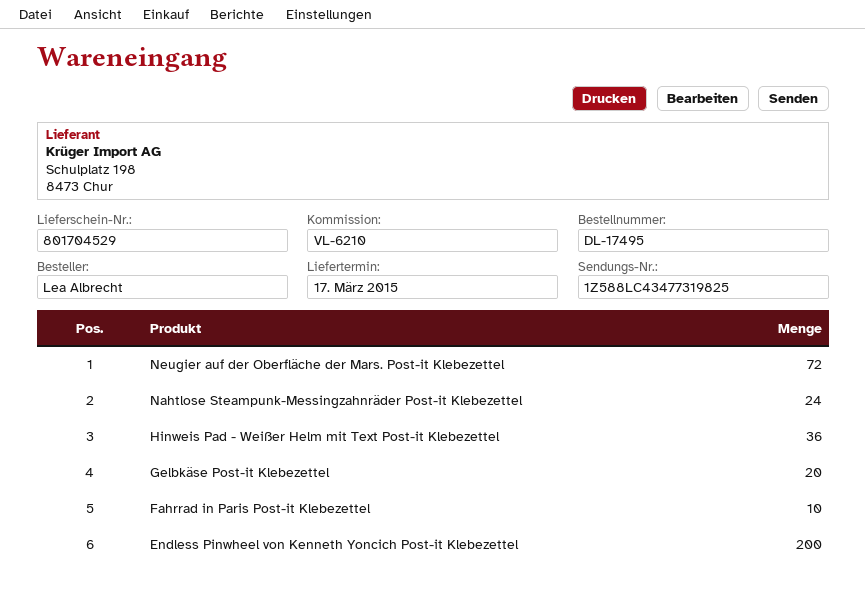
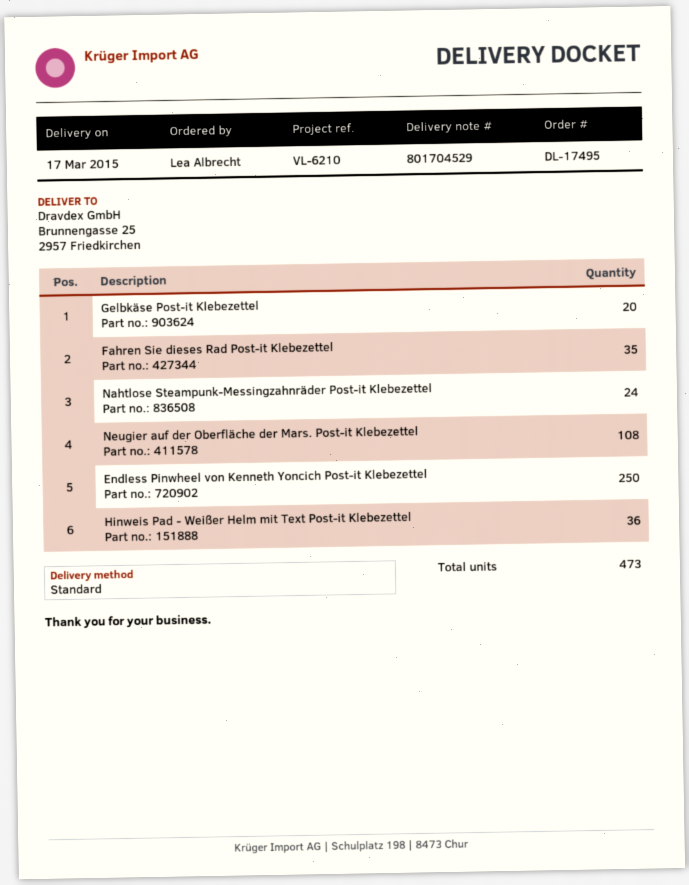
Neugier auf der Oberfläche der Mars. Post-it Klebezettel: 72 -> 108
Fahrrad in Paris Post-it Klebezettel: 10 -> none
Endless Pinwheel von Kenneth Yoncich Post-it Klebezettel: 200 -> 250
Fahren Sie dieses Rad Post-it Klebezettel: none -> 35

